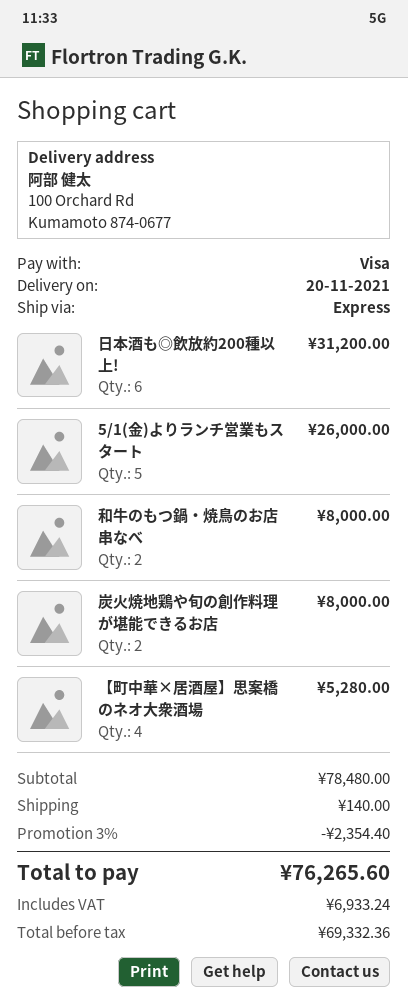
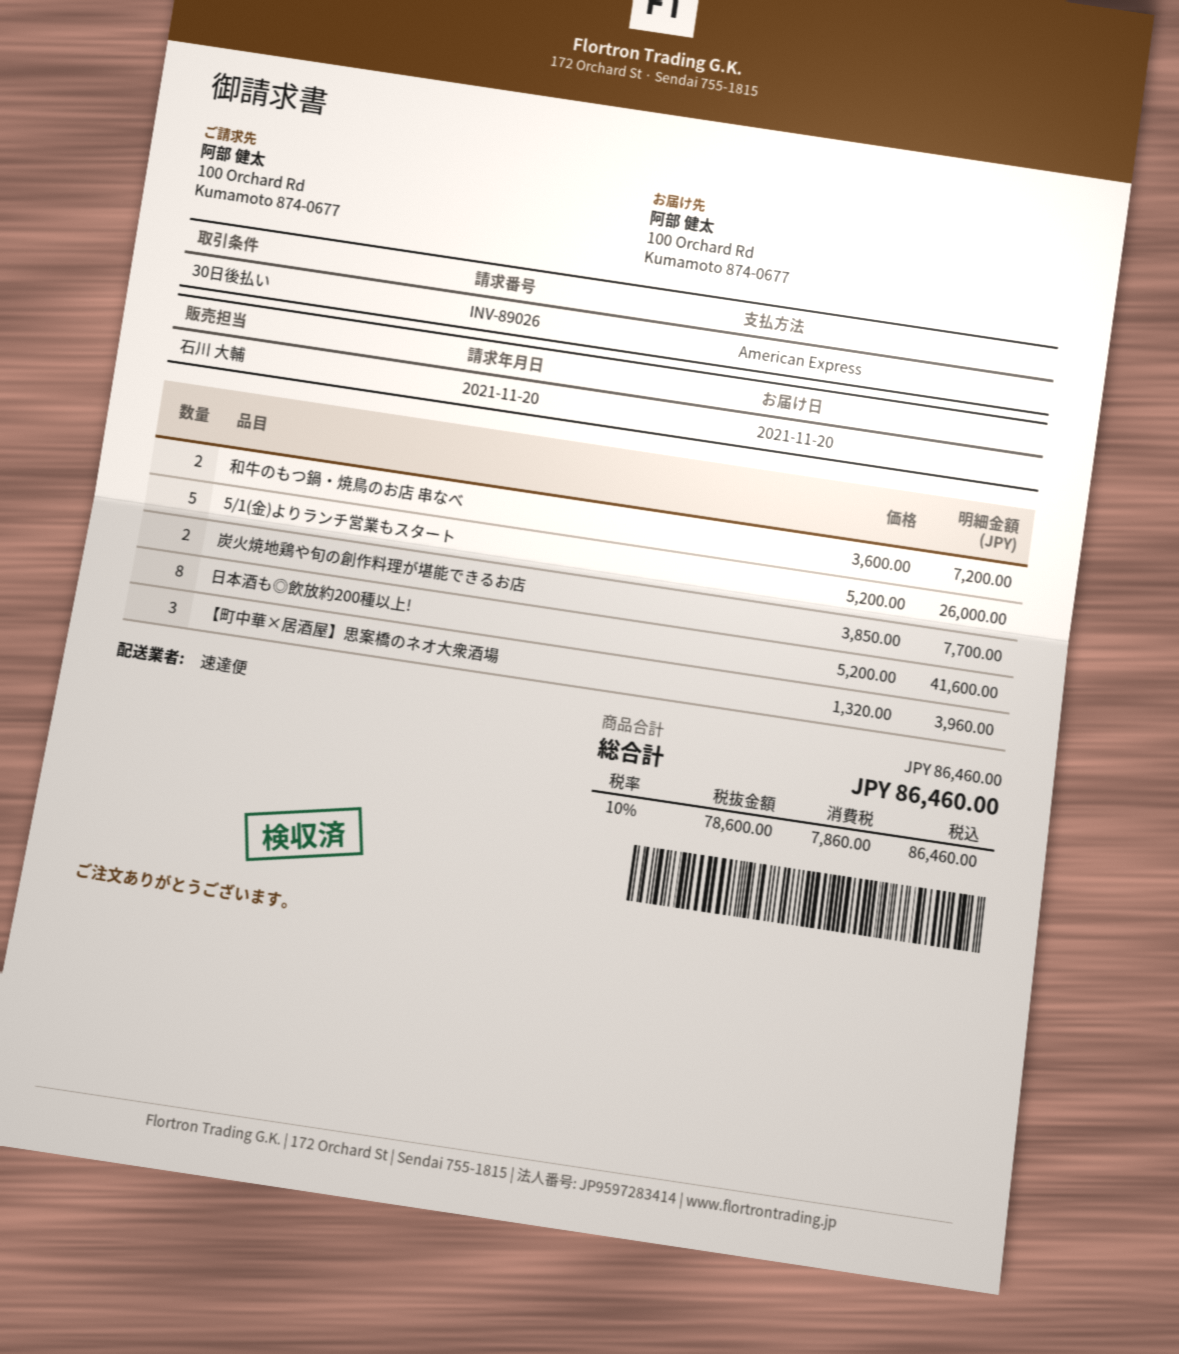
payment method: Visa -> American Express
日本酒も◎飲放約200種以上!: 6 for 31200.00 -> 8 for 41600.00
和牛のもつ鍋・焼鳥のお店 串なべ: 2 for 8000.00 -> 2 for 7200.00
炭火焼地鶏や旬の創作料理が堪能できるお店: 2 for 8000.00 -> 2 for 7700.00
【町中華×居酒屋】思案橋のネオ大衆酒場: 4 for 5280.00 -> 3 for 3960.00
subtotal: 78480.00 -> 86460.00
discount: 3% = 2354.40 -> none
shipping: 140.00 -> none
net: 69332.36 -> 78600.00
tax: 6933.24 -> 7860.00
total: 76265.60 -> 86460.00

